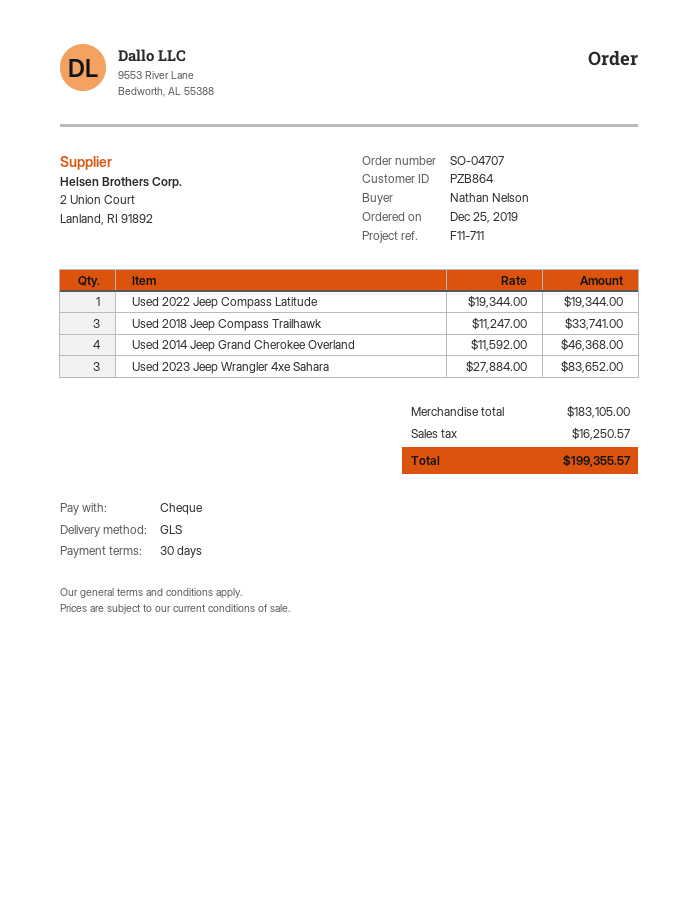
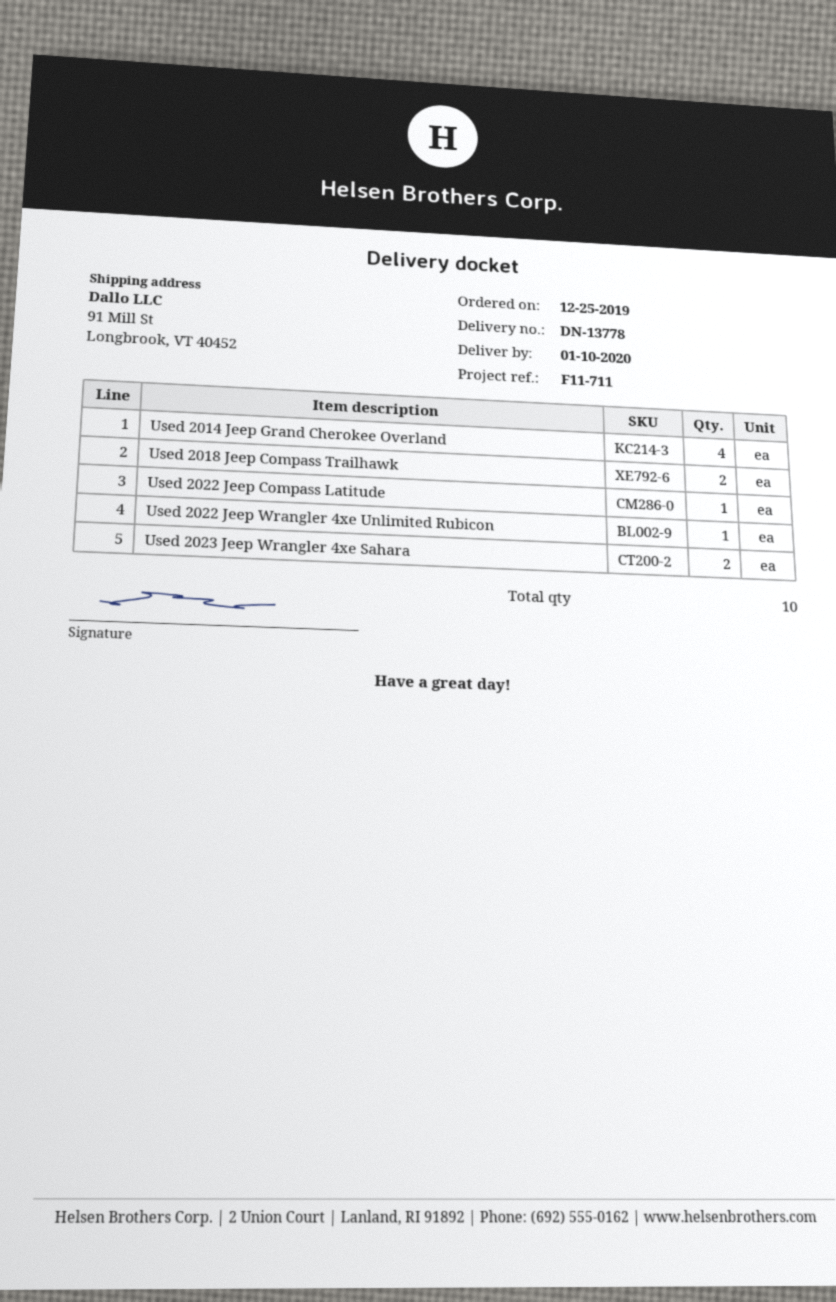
Used 2018 Jeep Compass Trailhawk: 3 -> 2
Used 2023 Jeep Wrangler 4xe Sahara: 3 -> 2
Used 2022 Jeep Wrangler 4xe Unlimited Rubicon: none -> 1

